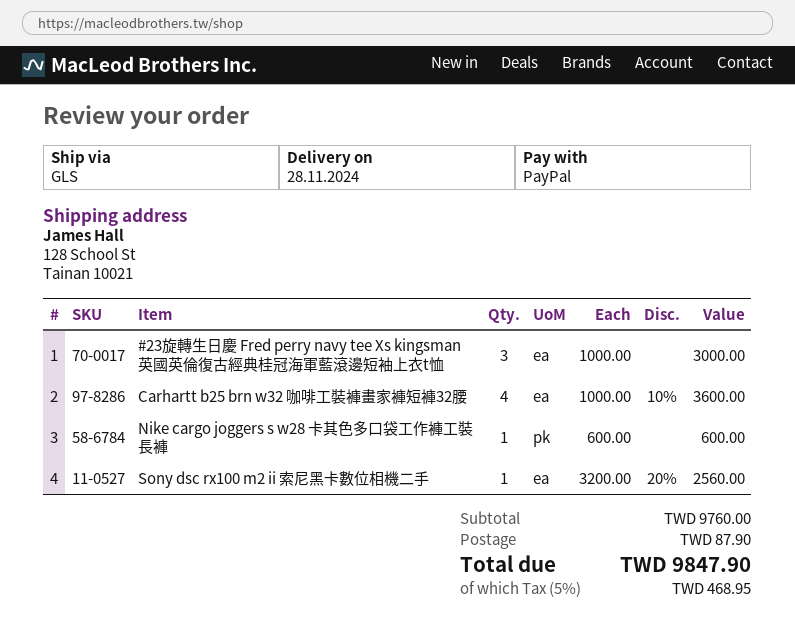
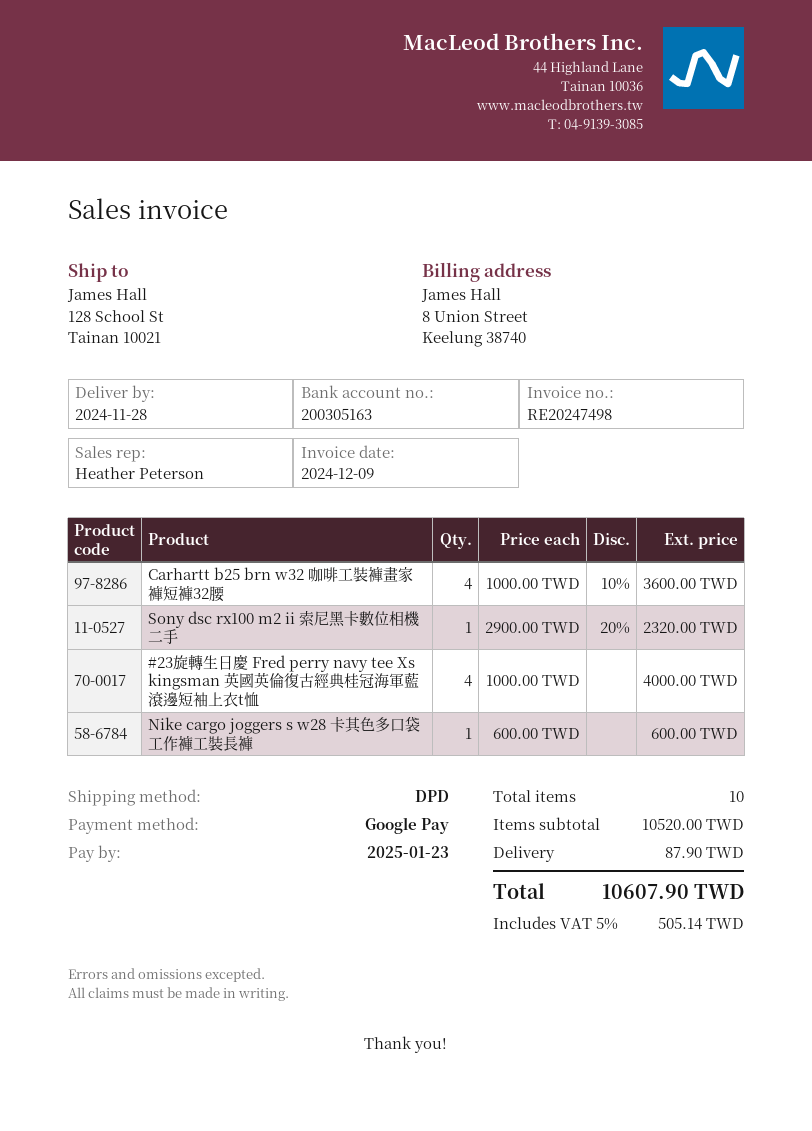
payment method: PayPal -> Google Pay
shipping method: GLS -> DPD
#23旋轉生日慶 Fred perry navy tee Xs kingsman 英國英倫復古經典桂冠海軍藍滾邊短袖上衣t恤: 3 x 1000.00 = 3000.00 -> 4 x 1000.00 = 4000.00
Sony dsc rx100 m2 ii 索尼黑卡數位相機二手: 1 x 3200.00 - 20% = 2560.00 -> 1 x 2900.00 - 20% = 2320.00
subtotal: 9760.00 -> 10520.00
tax: 5% = 468.95 -> 5% = 505.14
total: 9847.90 -> 10607.90

